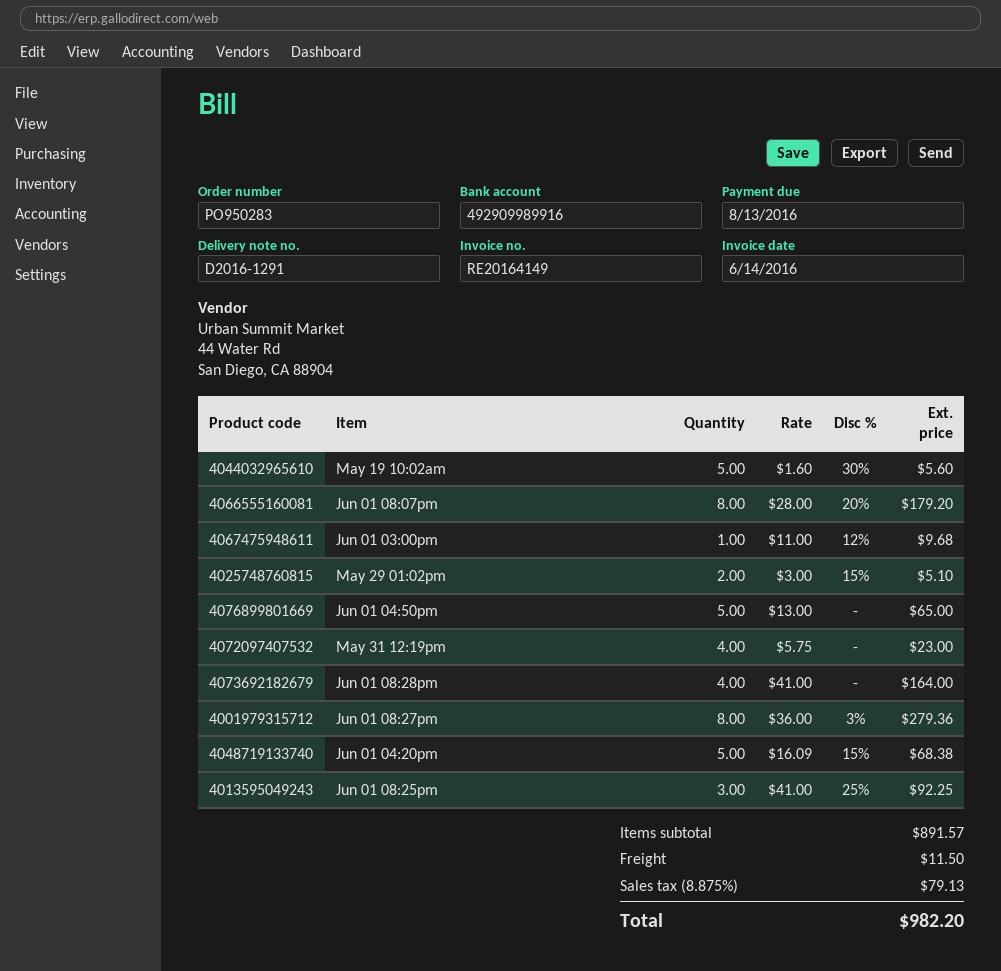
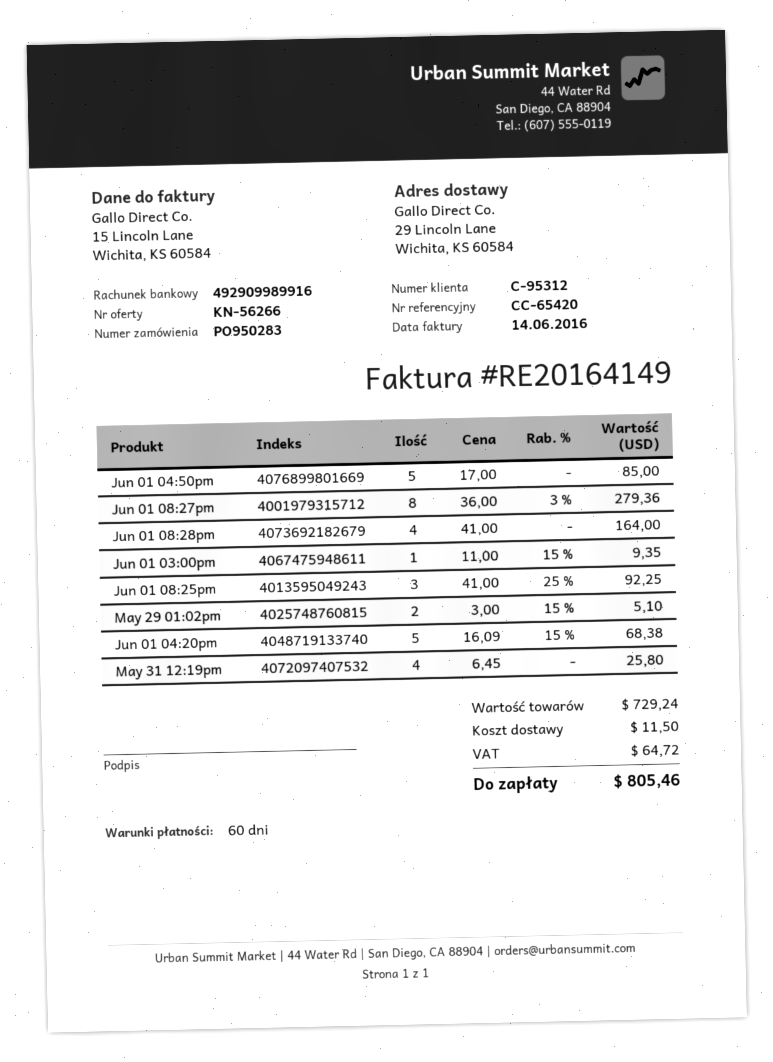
May 19 10:02am: 5 x 1.60 - 30% = 5.60 -> none
Jun 01 08:07pm: 8 x 28.00 - 20% = 179.20 -> none
Jun 01 03:00pm: 1 x 11.00 - 12% = 9.68 -> 1 x 11.00 - 15% = 9.35
Jun 01 04:50pm: 5 x 13.00 = 65.00 -> 5 x 17.00 = 85.00
May 31 12:19pm: 4 x 5.75 = 23.00 -> 4 x 6.45 = 25.80
subtotal: 891.57 -> 729.24
tax: 79.13 -> 64.72
total: 982.20 -> 805.46

